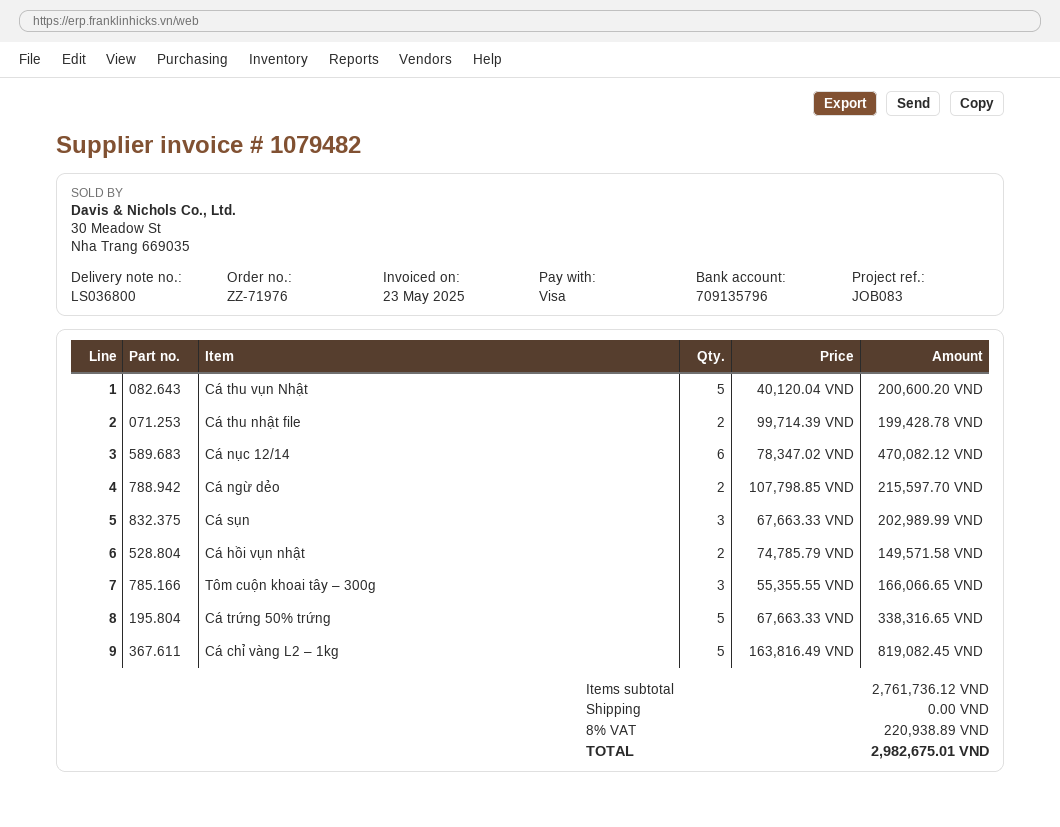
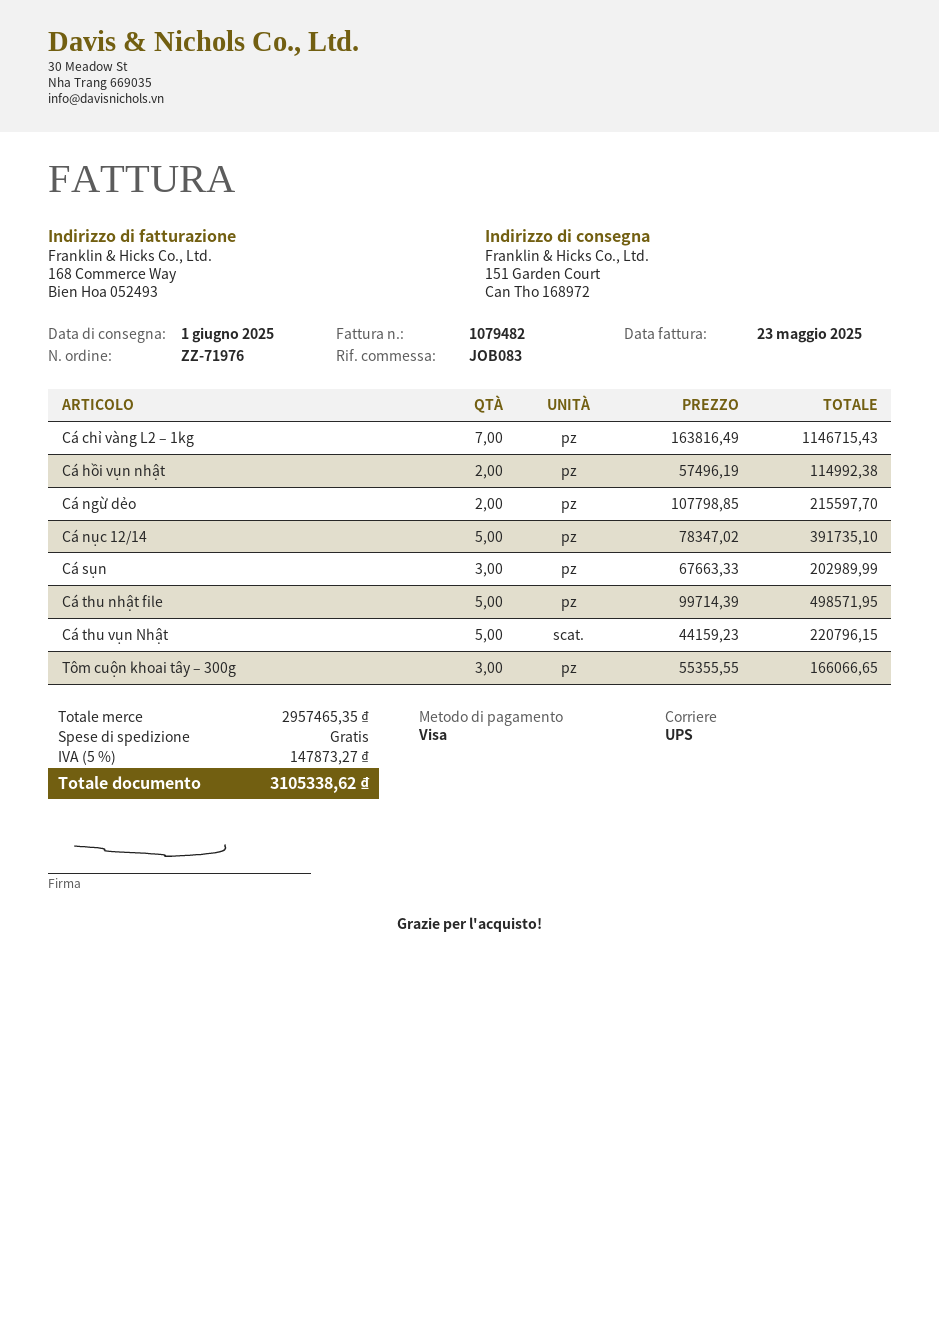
Cá thu vụn Nhật: 5 x 40120.04 = 200600.20 -> 5 x 44159.23 = 220796.15
Cá thu nhật file: 2 x 99714.39 = 199428.78 -> 5 x 99714.39 = 498571.95
Cá nục 12/14: 6 x 78347.02 = 470082.12 -> 5 x 78347.02 = 391735.10
Cá hồi vụn nhật: 2 x 74785.79 = 149571.58 -> 2 x 57496.19 = 114992.38
Cá trứng 50% trứng: 5 x 67663.33 = 338316.65 -> none
Cá chỉ vàng L2 – 1kg: 5 x 163816.49 = 819082.45 -> 7 x 163816.49 = 1146715.43
subtotal: 2761736.12 -> 2957465.35
tax: 8% = 220938.89 -> 5% = 147873.27
total: 2982675.01 -> 3105338.62

